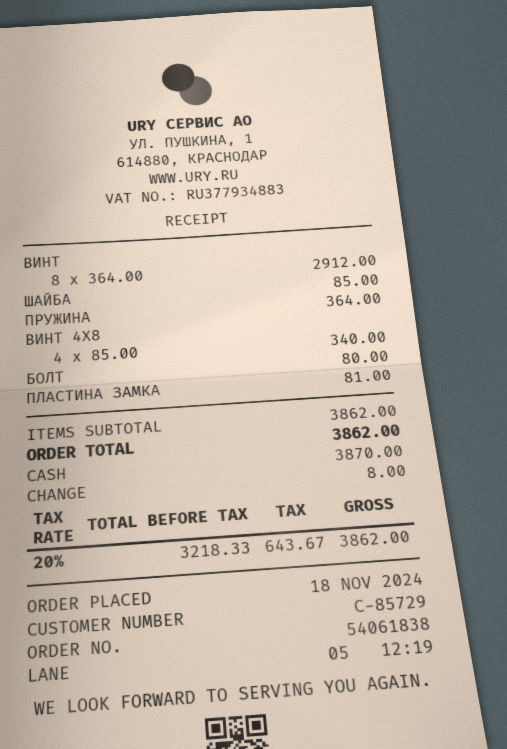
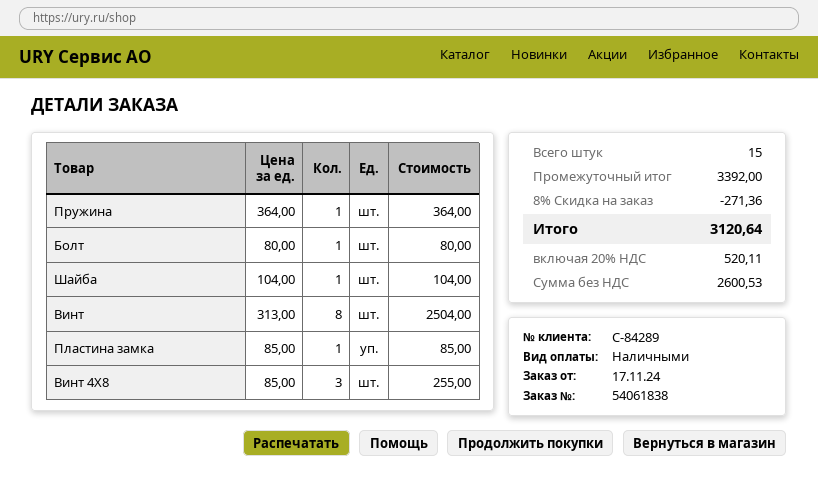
order date: 2024-11-18 -> 2024-11-17
customer number: C-85729 -> C-84289
ВИНТ: 8 x 364.00 = 2912.00 -> 8 x 313.00 = 2504.00
ШАЙБА: 1 x 85.00 = 85.00 -> 1 x 104.00 = 104.00
ВИНТ 4X8: 4 x 85.00 = 340.00 -> 3 x 85.00 = 255.00
ПЛАСТИНА ЗАМКА: 1 x 81.00 = 81.00 -> 1 x 85.00 = 85.00
subtotal: 3862.00 -> 3392.00
discount: none -> 8% = 271.36
net: 3218.33 -> 2600.53
tax: 20% = 643.67 -> 20% = 520.11
total: 3862.00 -> 3120.64

